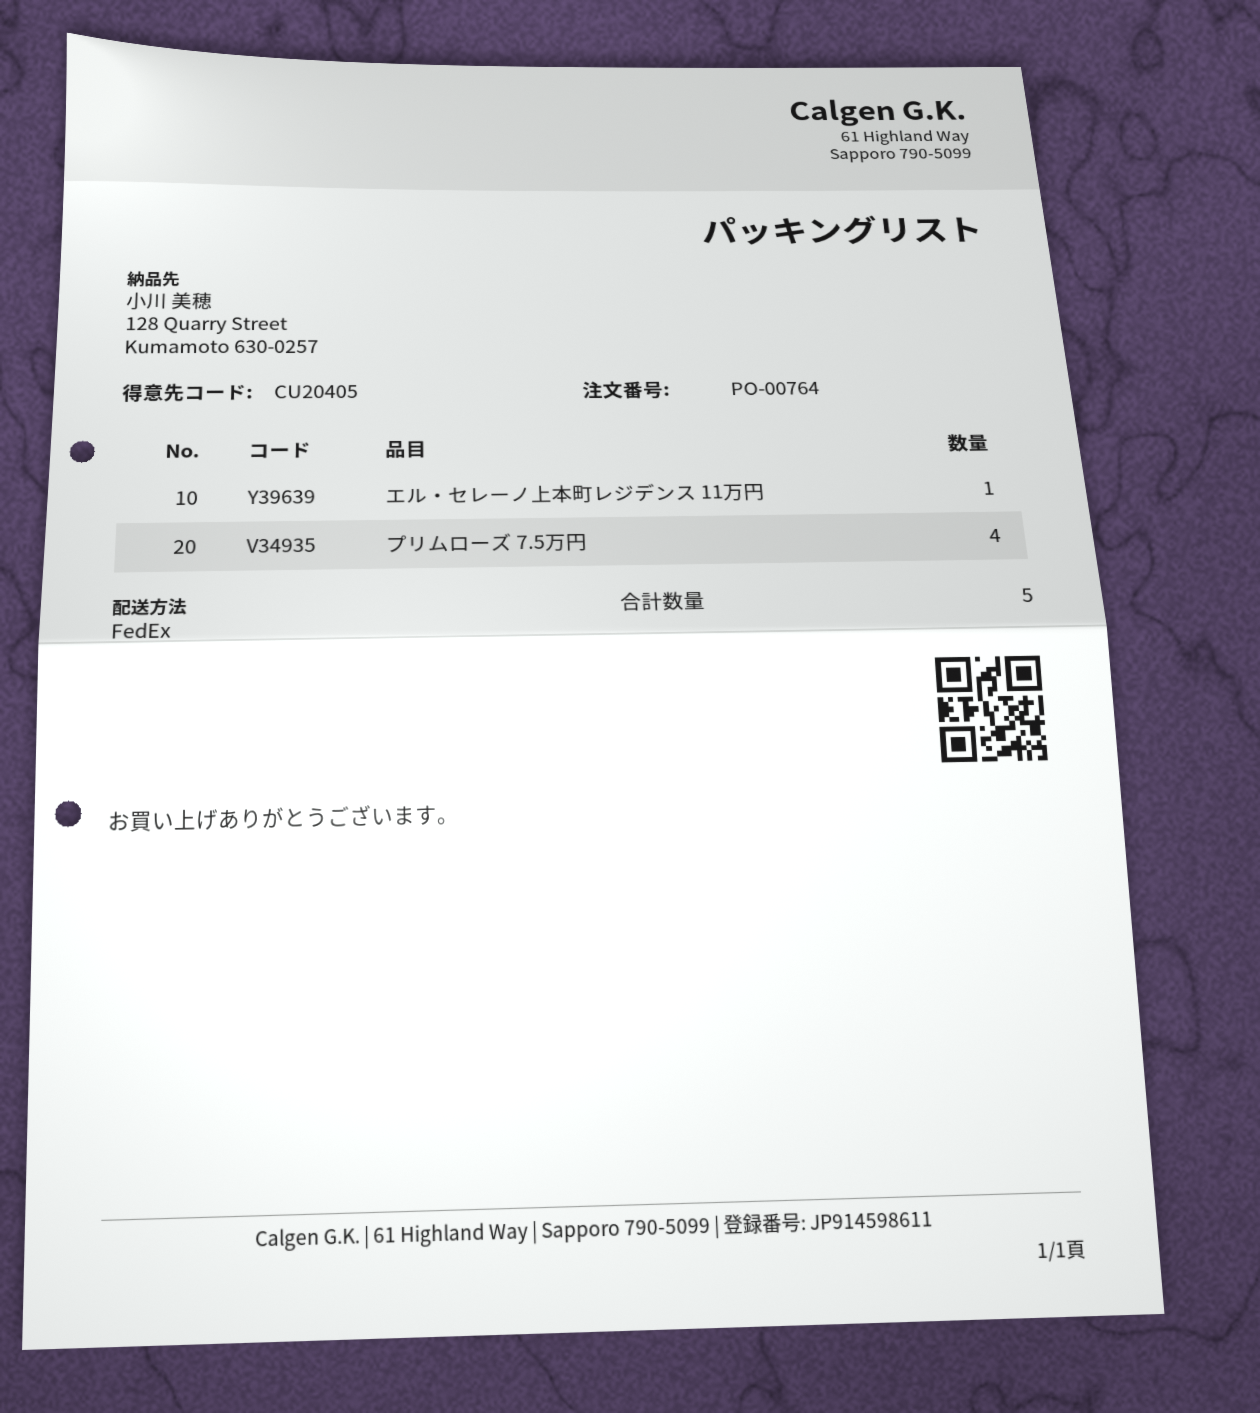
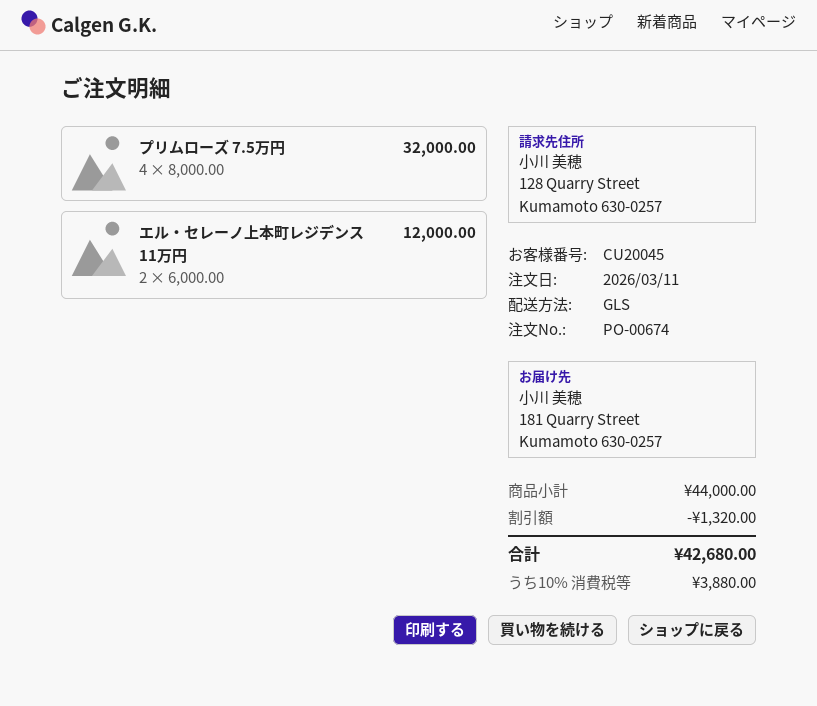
order number: PO-00764 -> PO-00674
customer number: CU20405 -> CU20045
shipping method: FedEx -> GLS
ship to: 128 Quarry Street, Kumamoto 630-0257 -> 181 Quarry Street, Kumamoto 630-0257
エル・セレーノ上本町レジデンス 11万円: 1 -> 2

